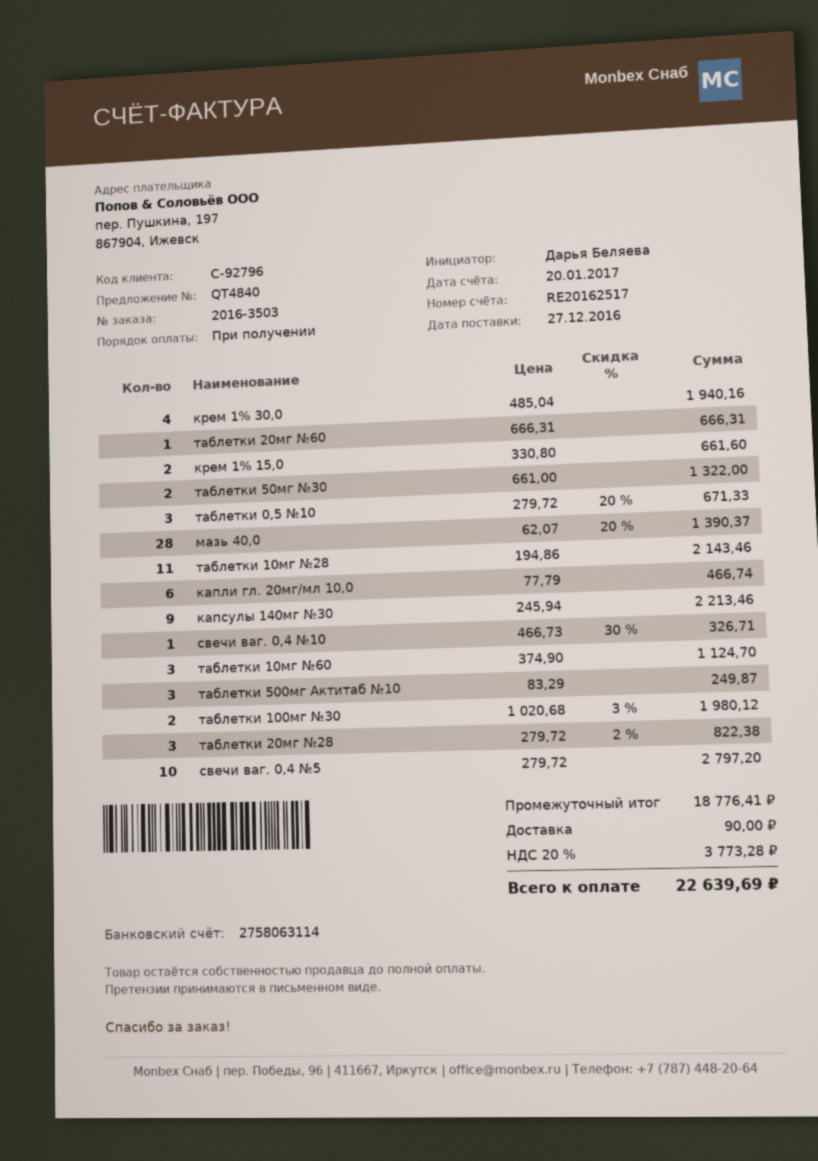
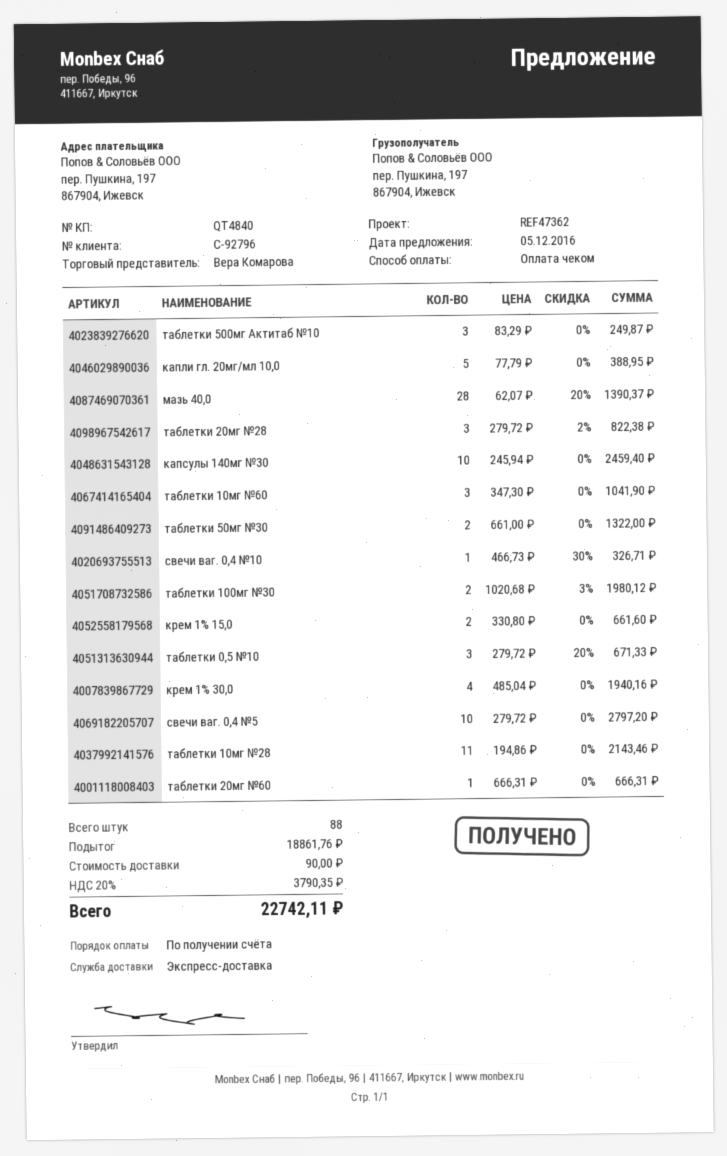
капли гл. 20мг/мл 10,0: 6 x 77.79 = 466.74 -> 5 x 77.79 = 388.95
капсулы 140мг №30: 9 x 245.94 = 2213.46 -> 10 x 245.94 = 2459.40
таблетки 10мг №60: 3 x 374.90 = 1124.70 -> 3 x 347.30 = 1041.90
subtotal: 18776.41 -> 18861.76
tax: 20% = 3773.28 -> 20% = 3790.35
total: 22639.69 -> 22742.11

